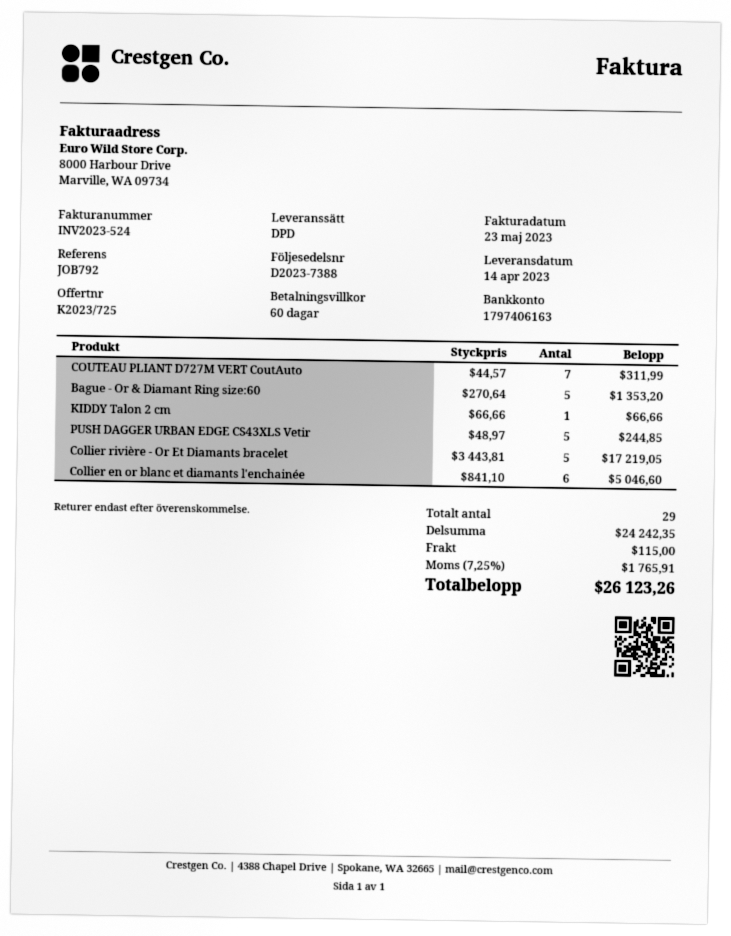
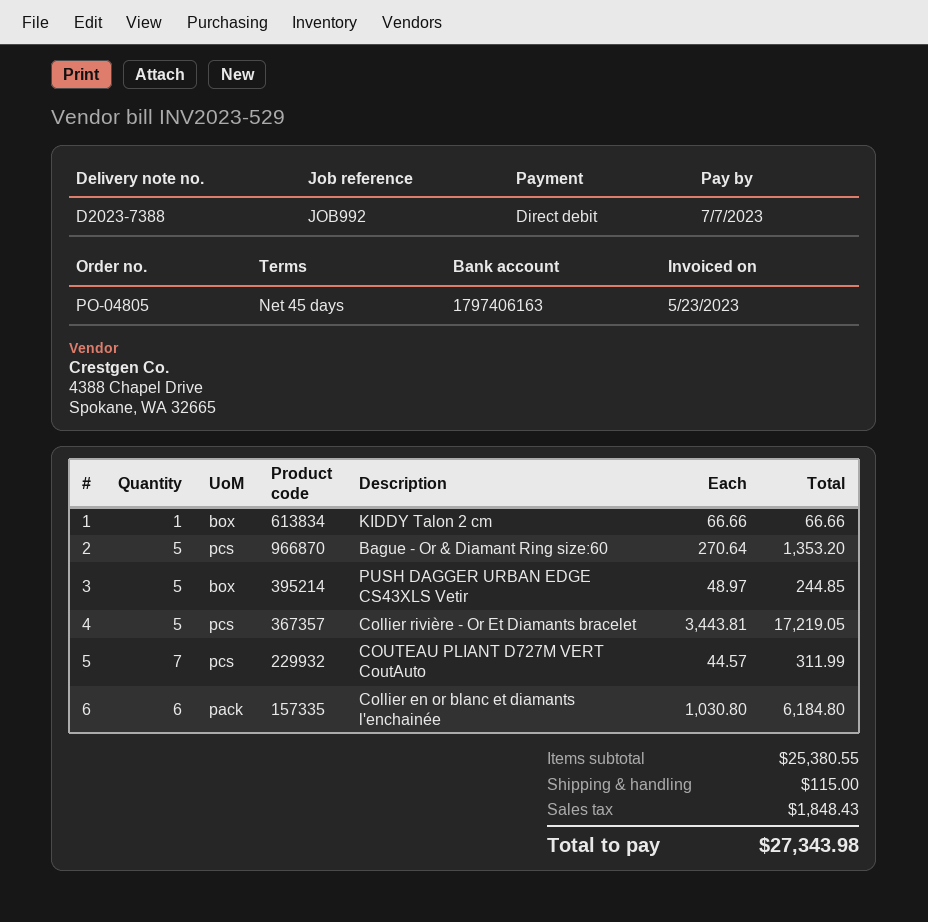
invoice number: INV2023-524 -> INV2023-529
payment terms: 60 days -> 45 days
reference: JOB792 -> JOB992
Collier en or blanc et diamants l'enchainée: 6 x 841.10 = 5046.60 -> 6 x 1030.80 = 6184.80
subtotal: 24242.35 -> 25380.55
tax: 1765.91 -> 1848.43
total: 26123.26 -> 27343.98

